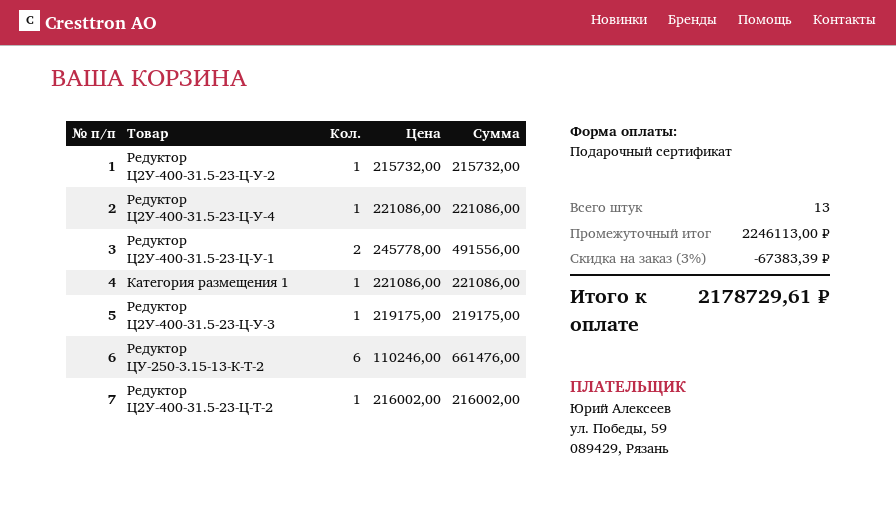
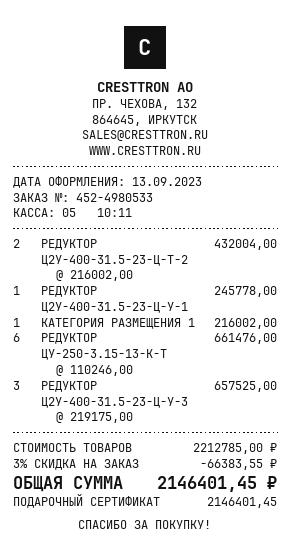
Редуктор Ц2У-400-31.5-23-Ц-У-2: 1 x 215732.00 = 215732.00 -> none
Редуктор Ц2У-400-31.5-23-Ц-У-4: 1 x 221086.00 = 221086.00 -> none
Редуктор Ц2У-400-31.5-23-Ц-У-1: 2 x 245778.00 = 491556.00 -> 1 x 245778.00 = 245778.00
Категория размещения 1: 1 x 221086.00 = 221086.00 -> 1 x 216002.00 = 216002.00
Редуктор Ц2У-400-31.5-23-Ц-У-3: 1 x 219175.00 = 219175.00 -> 3 x 219175.00 = 657525.00
Редуктор Ц2У-400-31.5-23-Ц-Т-2: 1 x 216002.00 = 216002.00 -> 2 x 216002.00 = 432004.00
subtotal: 2246113.00 -> 2212785.00
discount: 3% = 67383.39 -> 3% = 66383.55
total: 2178729.61 -> 2146401.45

